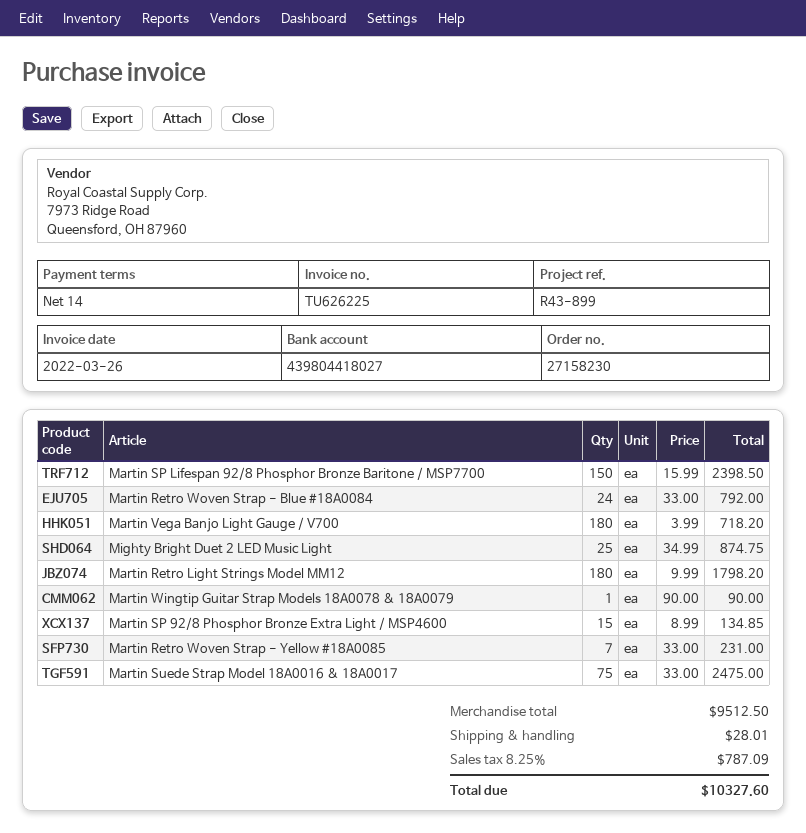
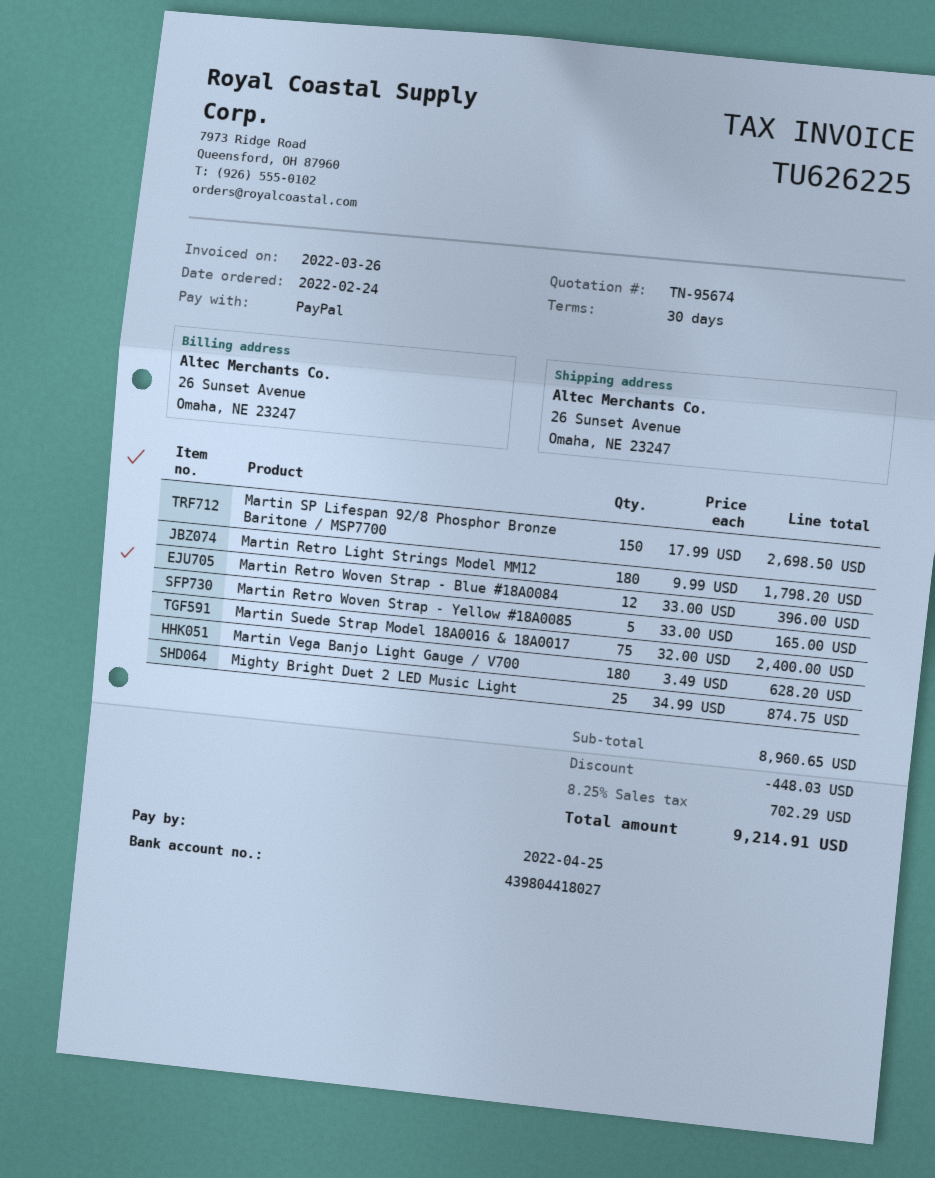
payment terms: 14 days -> 30 days
Martin SP Lifespan 92/8 Phosphor Bronze Baritone / MSP7700: 150 x 15.99 = 2398.50 -> 150 x 17.99 = 2698.50
Martin Retro Woven Strap - Blue #18A0084: 24 x 33.00 = 792.00 -> 12 x 33.00 = 396.00
Martin Vega Banjo Light Gauge / V700: 180 x 3.99 = 718.20 -> 180 x 3.49 = 628.20
Martin Wingtip Guitar Strap Models 18A0078 & 18A0079: 1 x 90.00 = 90.00 -> none
Martin SP 92/8 Phosphor Bronze Extra Light / MSP4600: 15 x 8.99 = 134.85 -> none
Martin Retro Woven Strap - Yellow #18A0085: 7 x 33.00 = 231.00 -> 5 x 33.00 = 165.00
Martin Suede Strap Model 18A0016 & 18A0017: 75 x 33.00 = 2475.00 -> 75 x 32.00 = 2400.00
subtotal: 9512.50 -> 8960.65
discount: none -> 448.03
shipping: 28.01 -> none
tax: 8.25% = 787.09 -> 8.25% = 702.29
total: 10327.60 -> 9214.91

